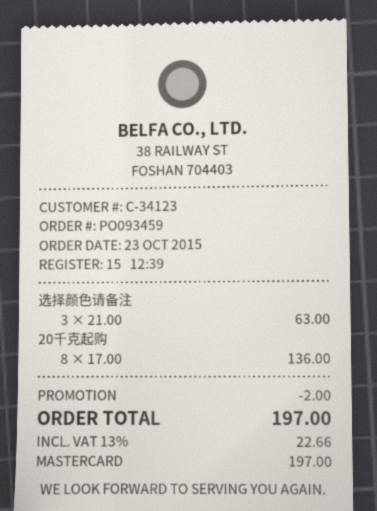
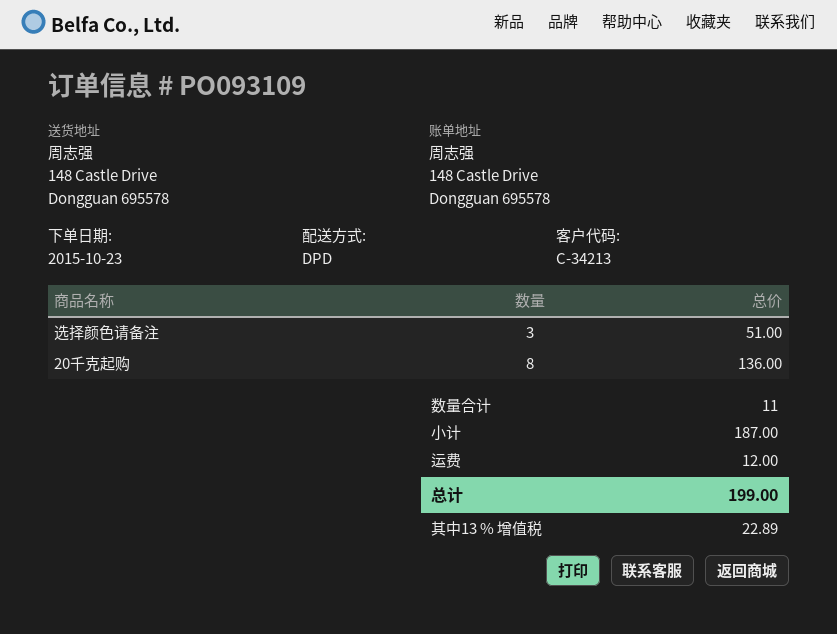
order number: PO093459 -> PO093109
customer number: C-34123 -> C-34213
选择颜色请备注: 3 for 63.00 -> 3 for 51.00
discount: 2.00 -> none
shipping: none -> 12.00
tax: 13% = 22.66 -> 13% = 22.89
total: 197.00 -> 199.00

